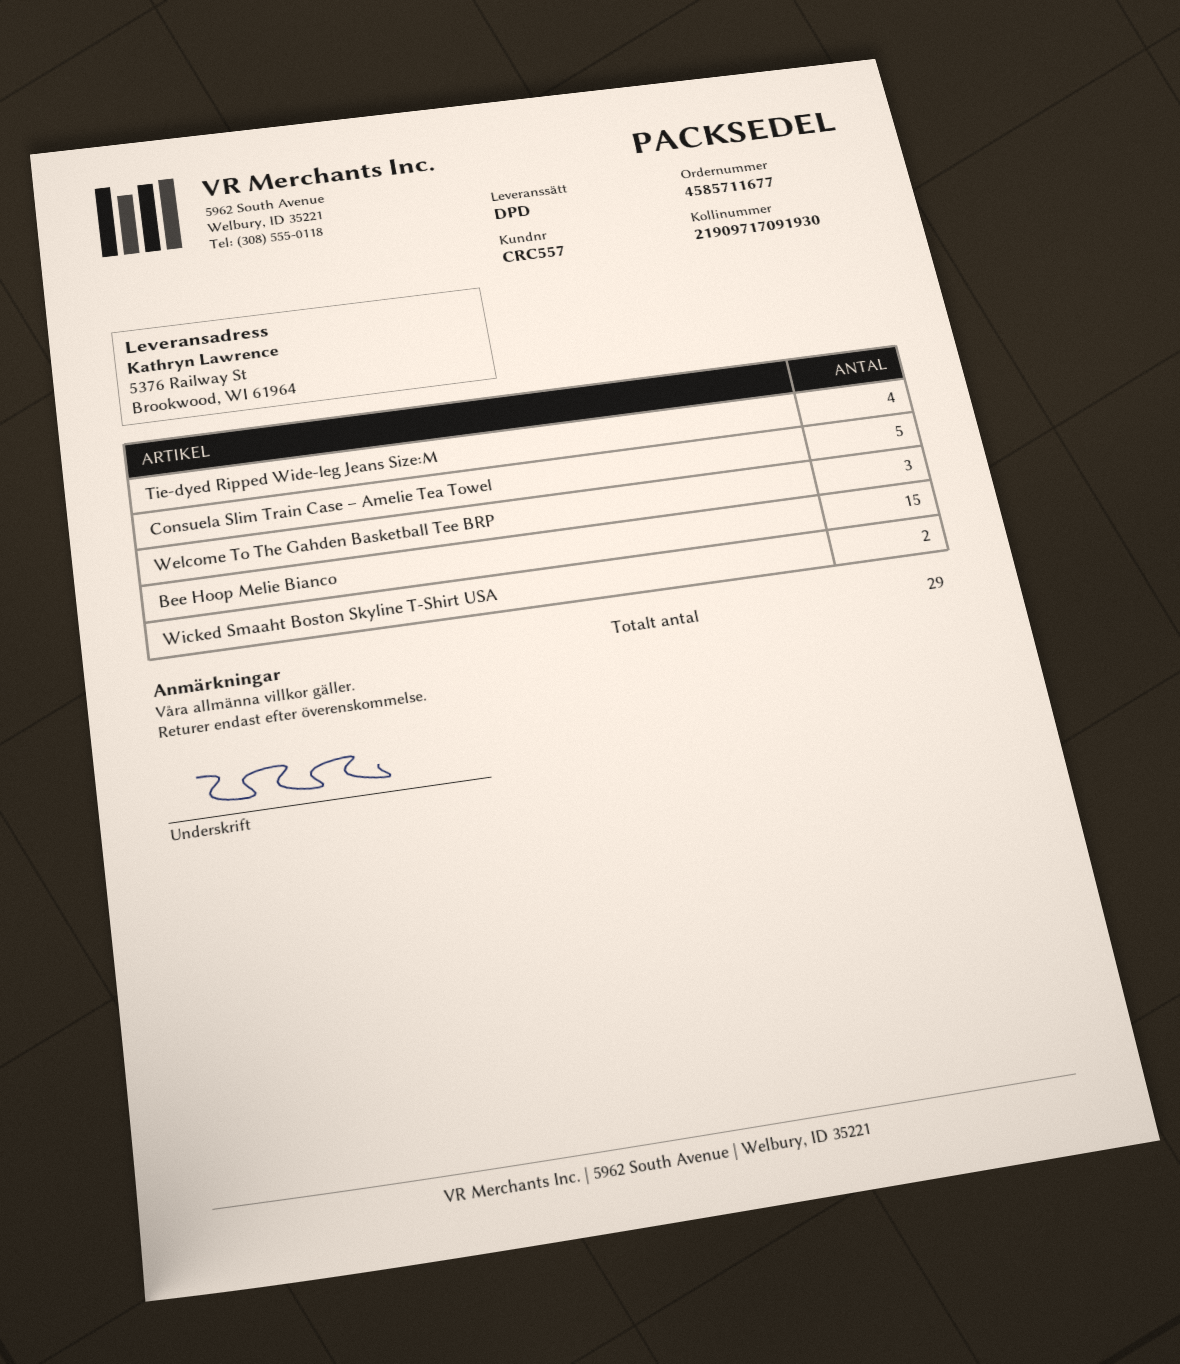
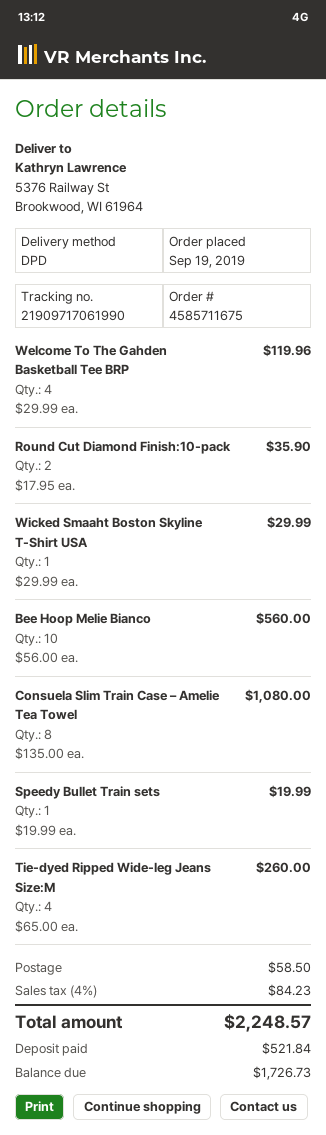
order number: 4585711677 -> 4585711675
tracking number: 21909717091930 -> 21909717061990
Consuela Slim Train Case – Amelie Tea Towel: 5 -> 8
Welcome To The Gahden Basketball Tee BRP: 3 -> 4
Bee Hoop Melie Bianco: 15 -> 10
Wicked Smaaht Boston Skyline T-Shirt USA: 2 -> 1
Round Cut Diamond Finish:10-pack: none -> 2
Speedy Bullet Train sets: none -> 1

